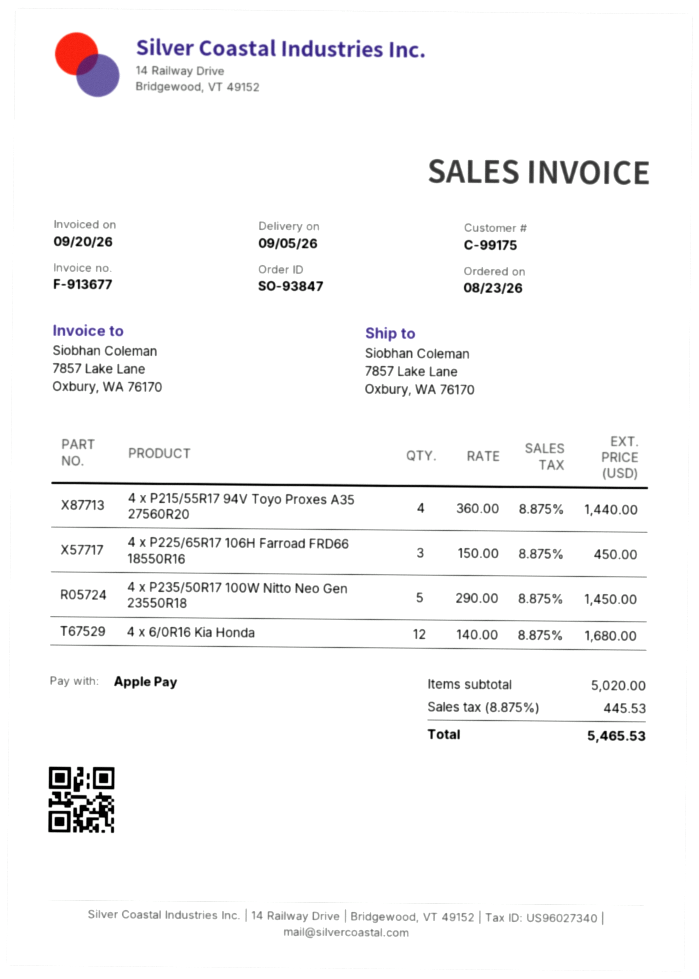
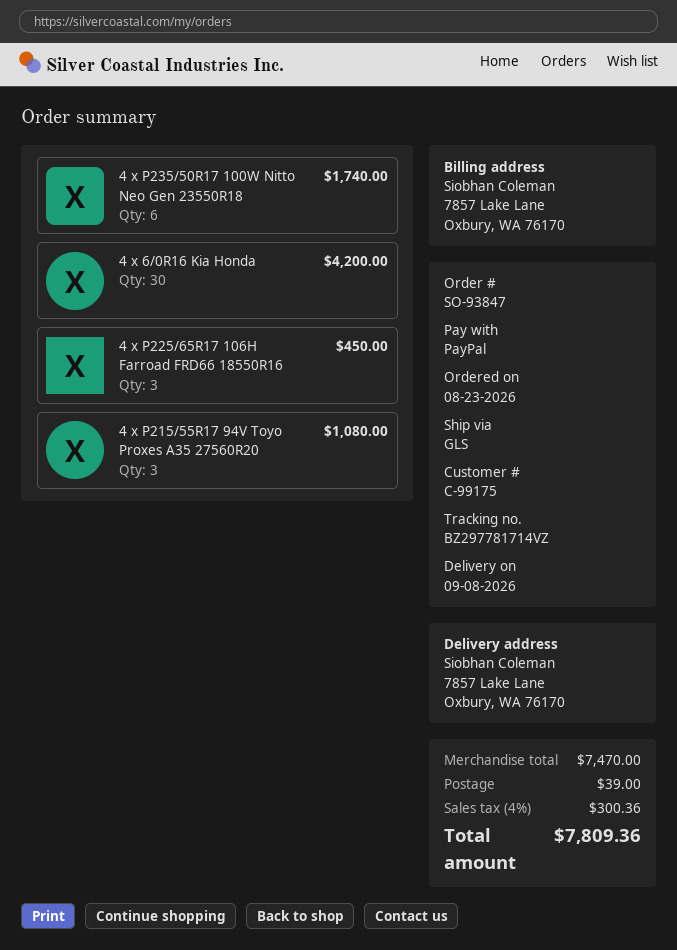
delivery date: 2026-09-05 -> 2026-09-08
payment method: Apple Pay -> PayPal
4 x P215/55R17 94V Toyo Proxes A35 27560R20: 4 for 1440.00 -> 3 for 1080.00
4 x P235/50R17 100W Nitto Neo Gen 23550R18: 5 for 1450.00 -> 6 for 1740.00
4 x 6/0R16 Kia Honda: 12 for 1680.00 -> 30 for 4200.00
subtotal: 5020.00 -> 7470.00
shipping: none -> 39.00
tax: 8.875% = 445.53 -> 4% = 300.36
total: 5465.53 -> 7809.36

